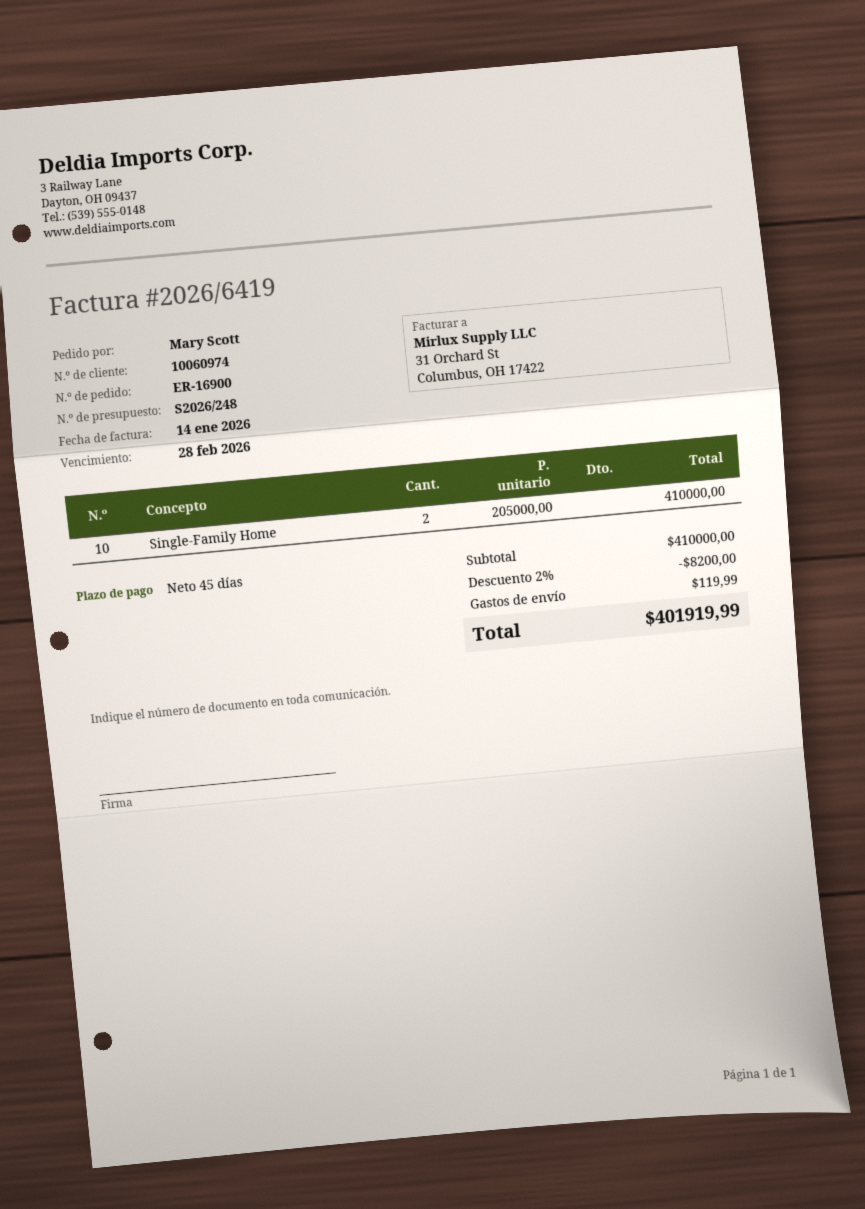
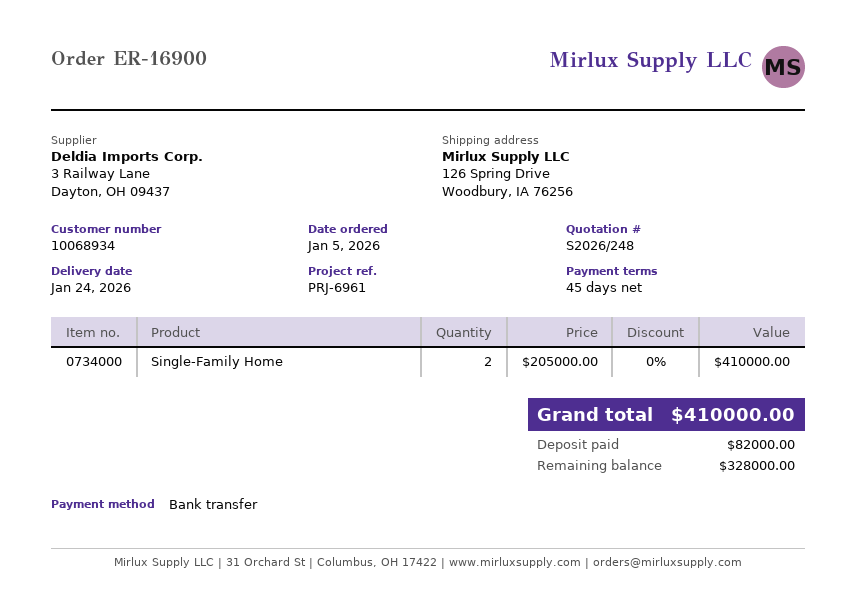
customer number: 10060974 -> 10068934
discount: 2% = 8200.00 -> none
shipping: 119.99 -> none
total: 401919.99 -> 410000.00

